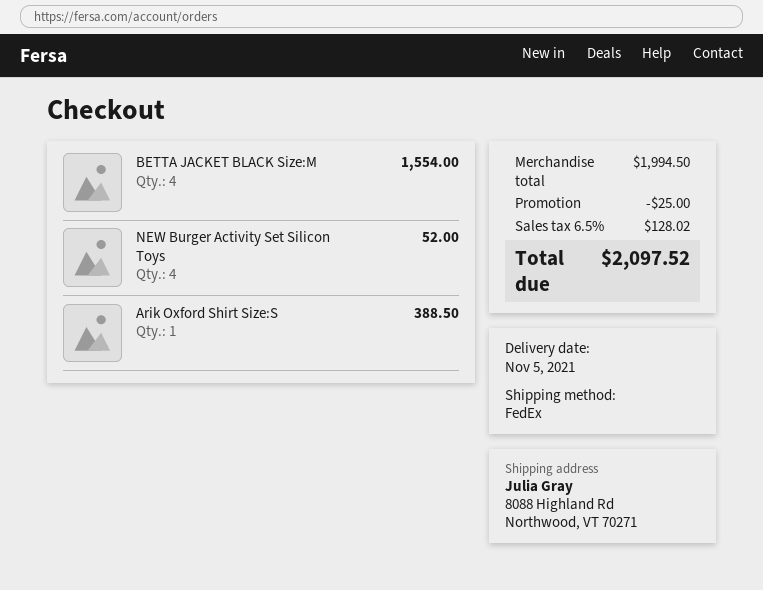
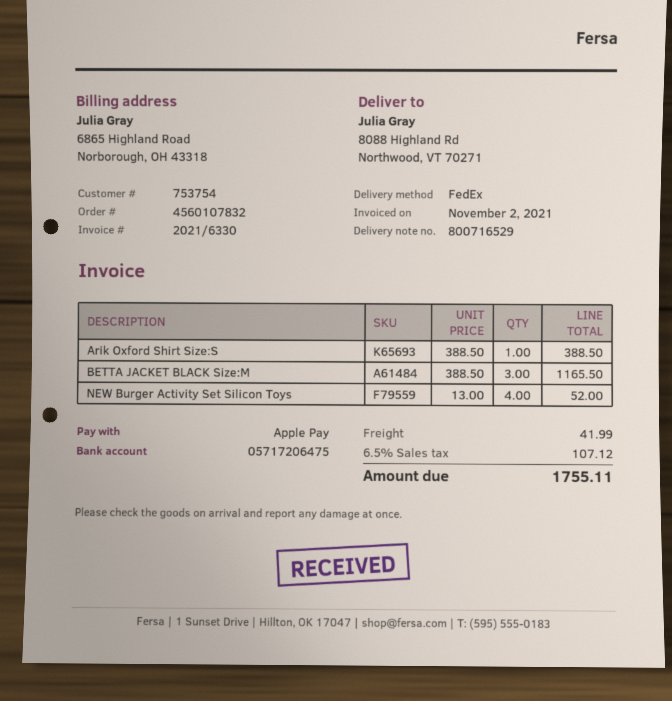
BETTA JACKET BLACK Size:M: 4 for 1554.00 -> 3 for 1165.50
discount: 25.00 -> none
shipping: none -> 41.99
tax: 6.5% = 128.02 -> 6.5% = 107.12
total: 2097.52 -> 1755.11

